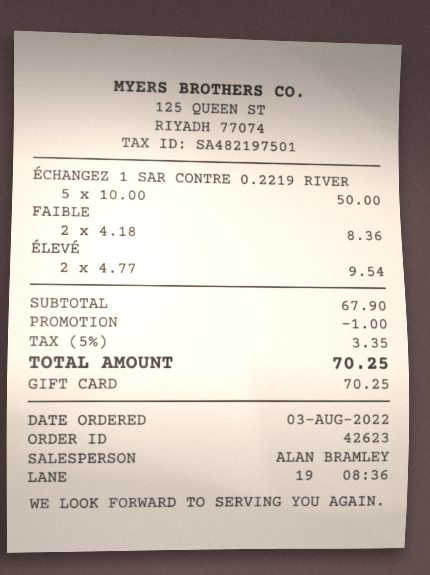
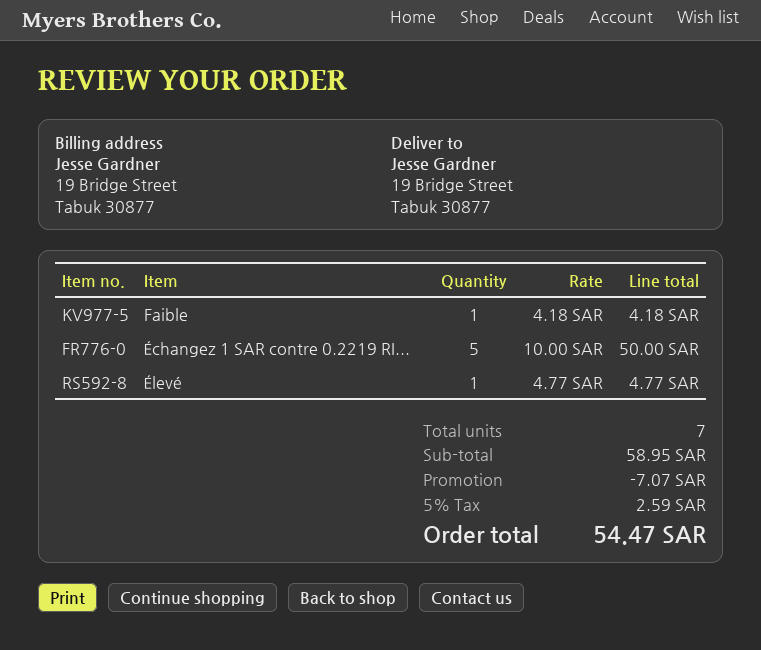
FAIBLE: 2 x 4.18 = 8.36 -> 1 x 4.18 = 4.18
ÉLEVÉ: 2 x 4.77 = 9.54 -> 1 x 4.77 = 4.77
subtotal: 67.90 -> 58.95
discount: 1.00 -> 7.07
tax: 5% = 3.35 -> 5% = 2.59
total: 70.25 -> 54.47

